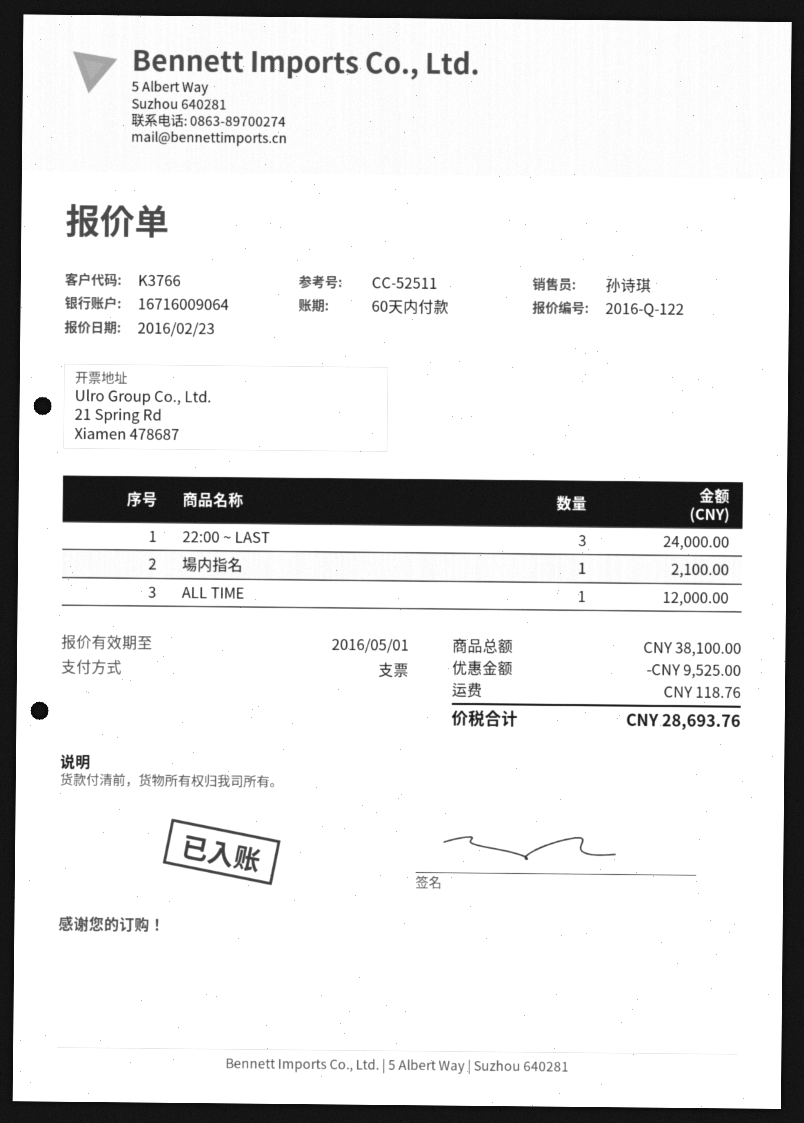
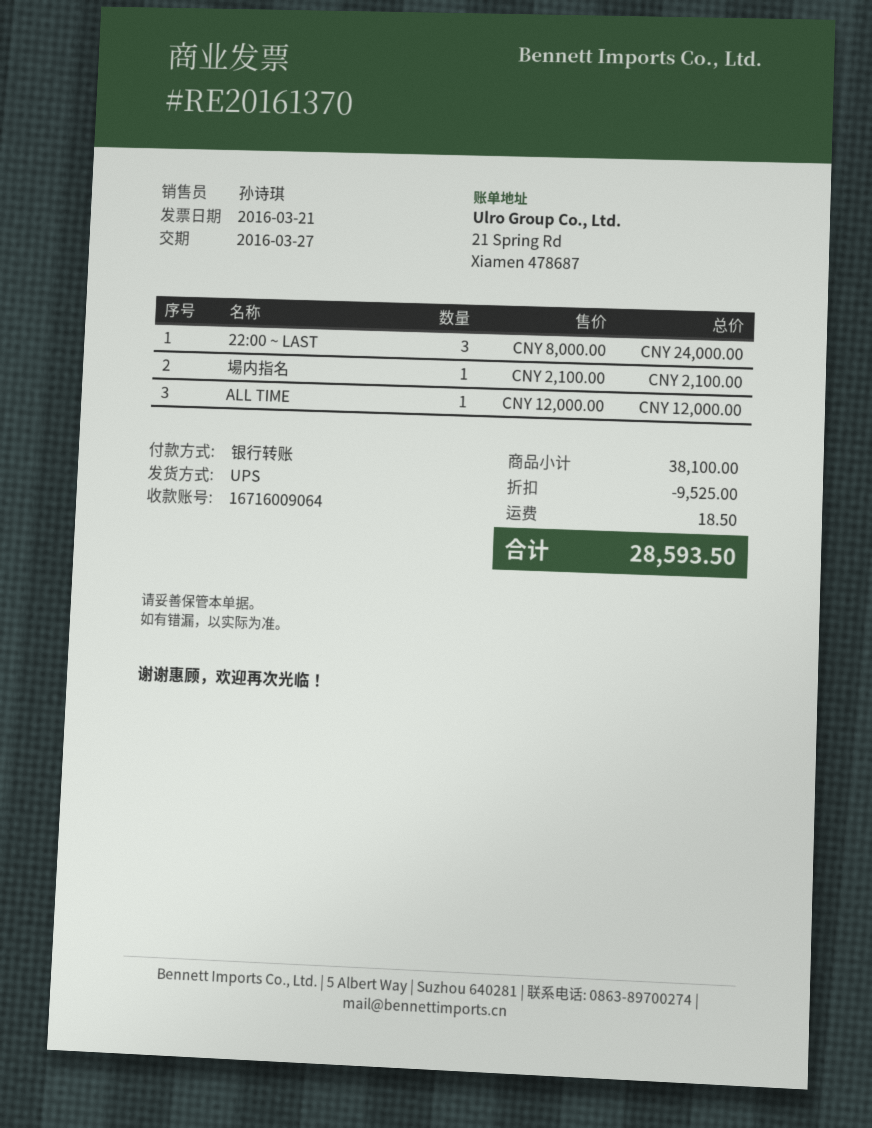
payment method: cheque -> bank transfer
shipping: 118.76 -> 18.50
total: 28693.76 -> 28593.50

